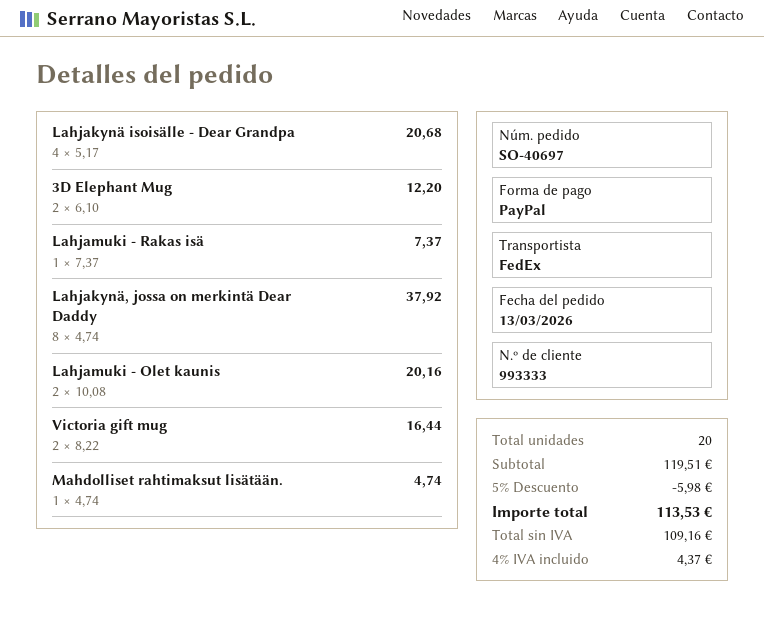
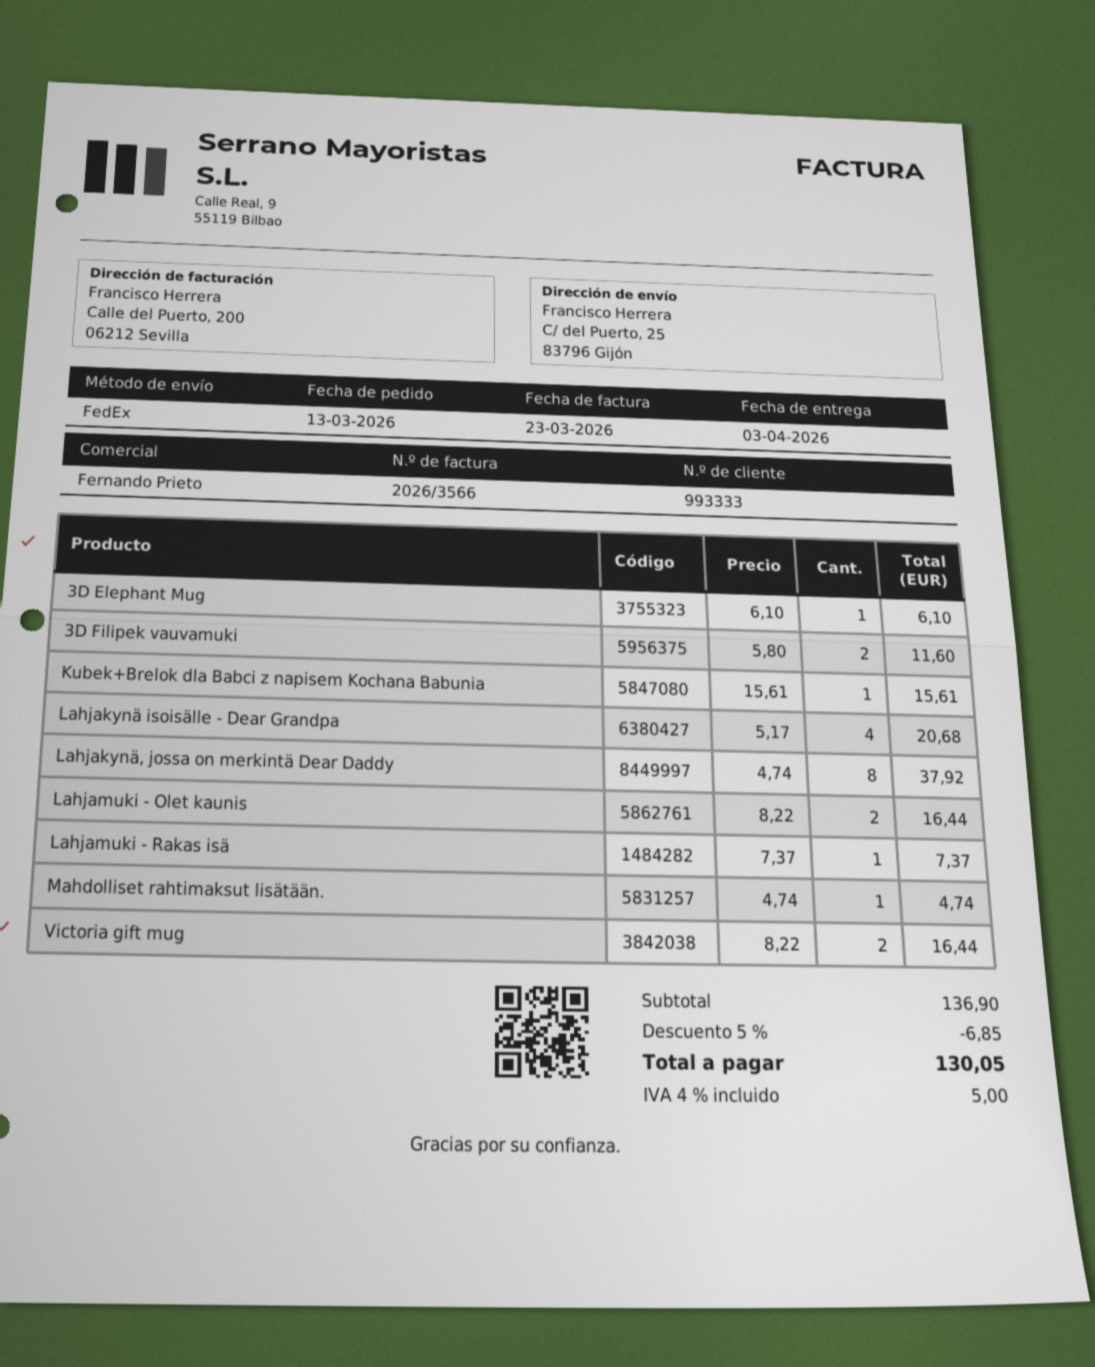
3D Elephant Mug: 2 x 6.10 = 12.20 -> 1 x 6.10 = 6.10
Lahjamuki - Olet kaunis: 2 x 10.08 = 20.16 -> 2 x 8.22 = 16.44
3D Filipek vauvamuki: none -> 2 x 5.80 = 11.60
Kubek+Brelok dla Babci z napisem Kochana Babunia: none -> 1 x 15.61 = 15.61
subtotal: 119.51 -> 136.90
discount: 5% = 5.98 -> 5% = 6.85
tax: 4% = 4.37 -> 4% = 5.00
total: 113.53 -> 130.05

